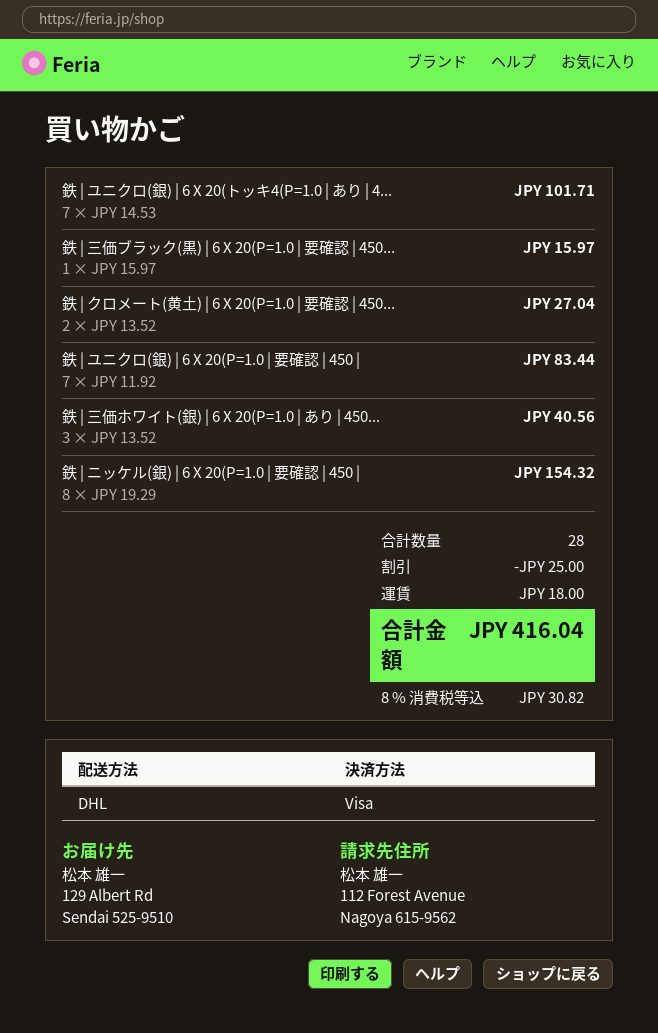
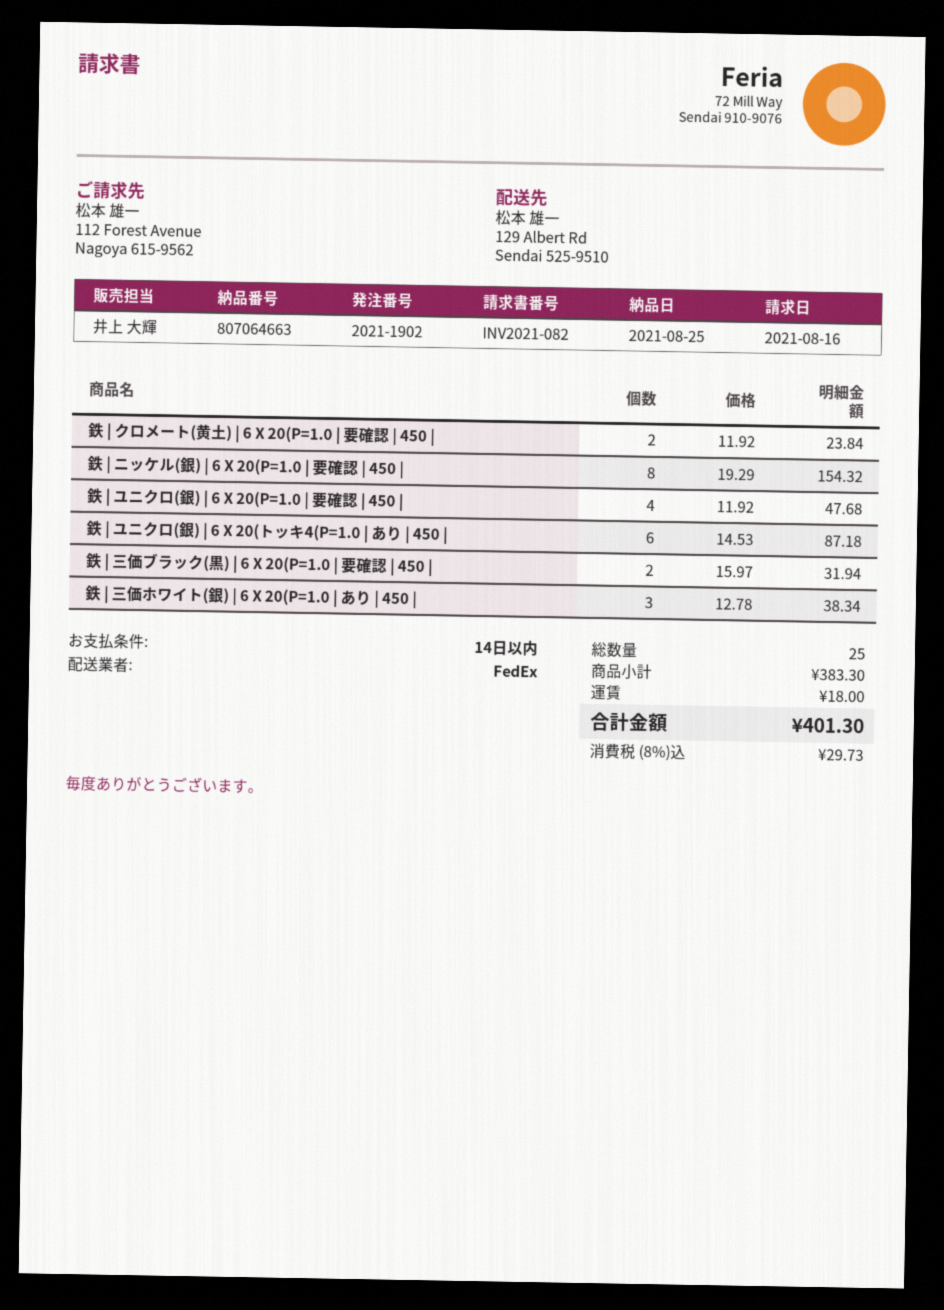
shipping method: DHL -> FedEx
鉄 | ユニクロ(銀) | 6 X 20(トッキ4(P=1.0 | あり | 4...: 7 x 14.53 = 101.71 -> 6 x 14.53 = 87.18
鉄 | 三価ブラック(黒) | 6 X 20(P=1.0 | 要確認 | 450...: 1 x 15.97 = 15.97 -> 2 x 15.97 = 31.94
鉄 | クロメート(黄土) | 6 X 20(P=1.0 | 要確認 | 450...: 2 x 13.52 = 27.04 -> 2 x 11.92 = 23.84
鉄 | ユニクロ(銀) | 6 X 20(P=1.0 | 要確認 | 450 |: 7 x 11.92 = 83.44 -> 4 x 11.92 = 47.68
鉄 | 三価ホワイト(銀) | 6 X 20(P=1.0 | あり | 450...: 3 x 13.52 = 40.56 -> 3 x 12.78 = 38.34
total quantity: 28 -> 25
discount: 25.00 -> none
tax: 8% = 30.82 -> 8% = 29.73
total: 416.04 -> 401.30

